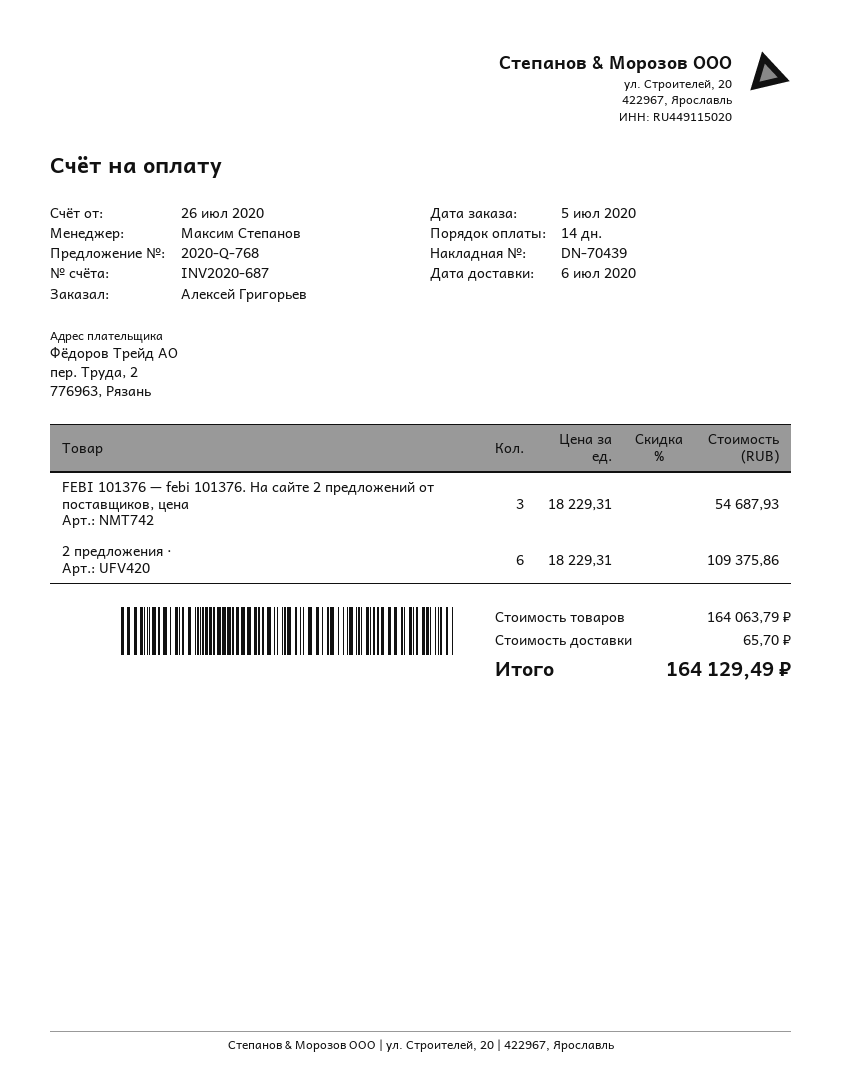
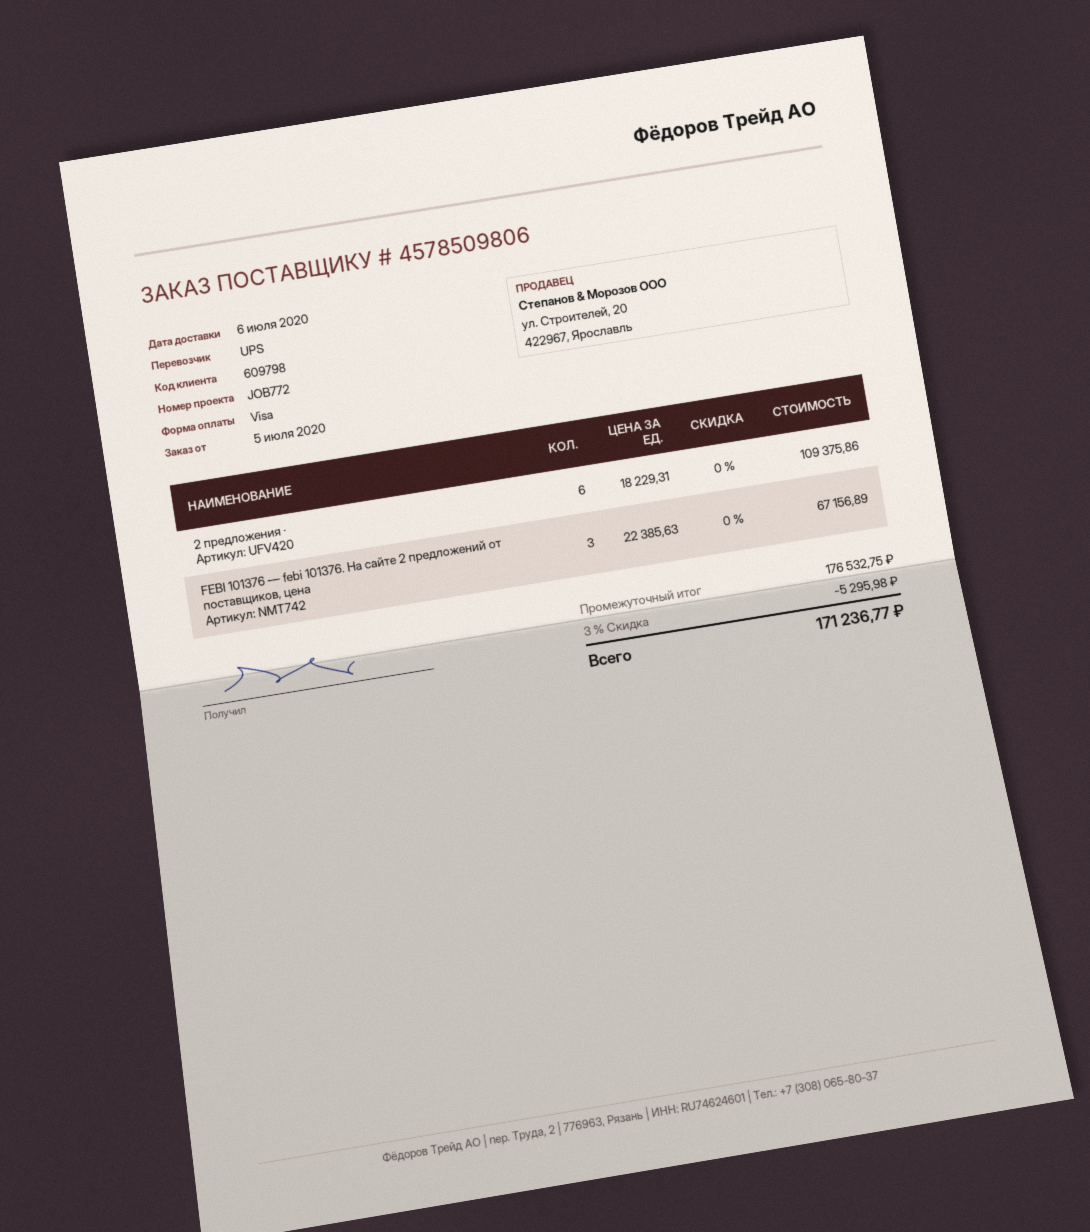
FEBI 101376 — febi 101376. На сайте 2 предложений от поставщиков, цена: 3 x 18229.31 = 54687.93 -> 3 x 22385.63 = 67156.89
subtotal: 164063.79 -> 176532.75
discount: none -> 3% = 5295.98
shipping: 65.70 -> none
total: 164129.49 -> 171236.77

